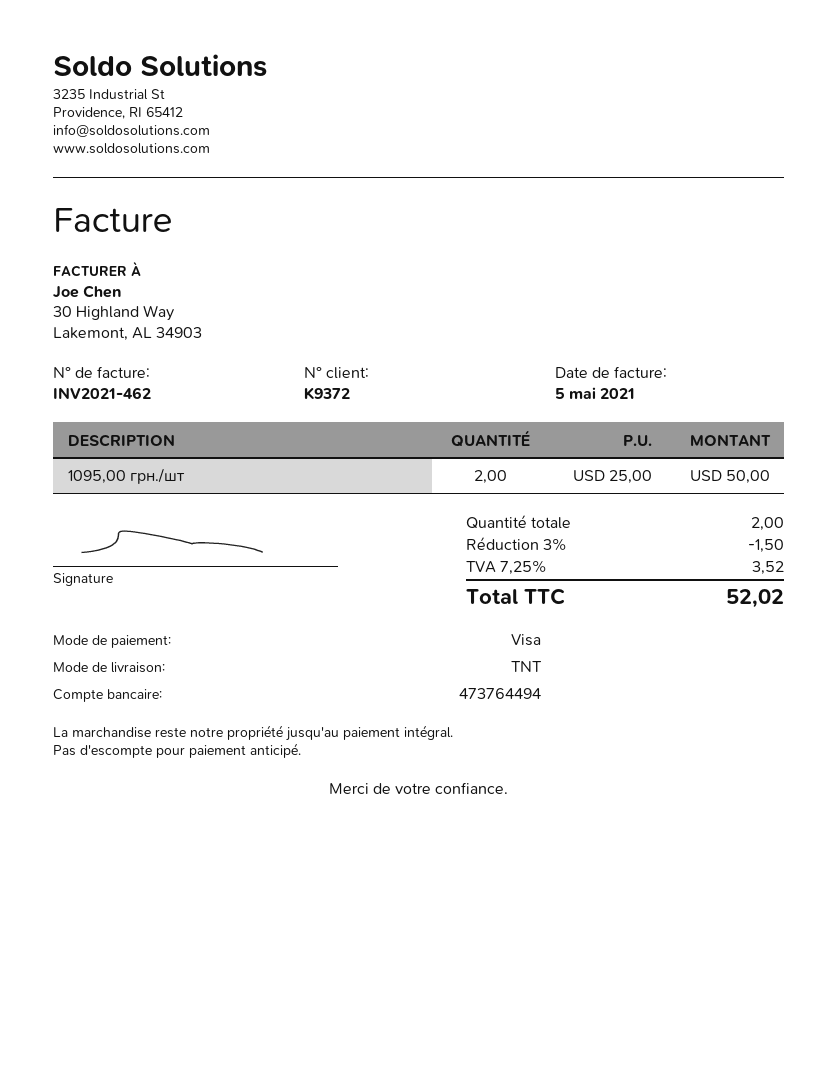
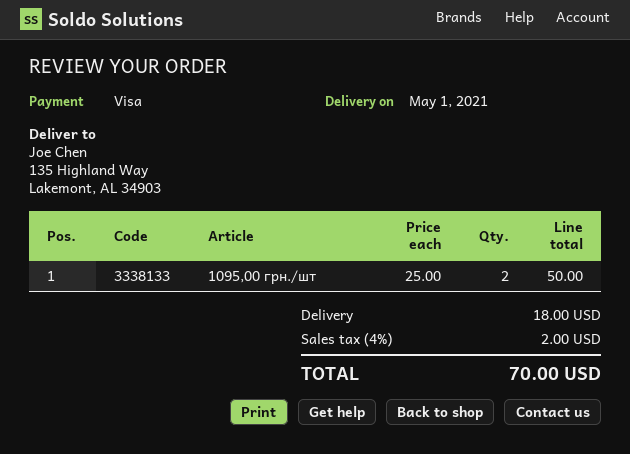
discount: 3% = 1.50 -> none
shipping: none -> 18.00
tax: 7.25% = 3.52 -> 4% = 2.00
total: 52.02 -> 70.00

